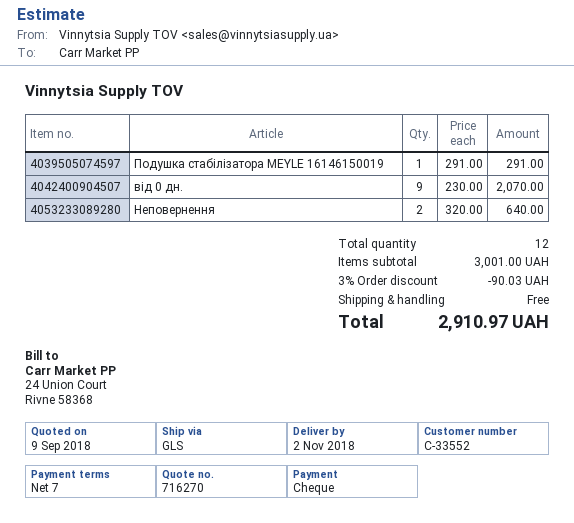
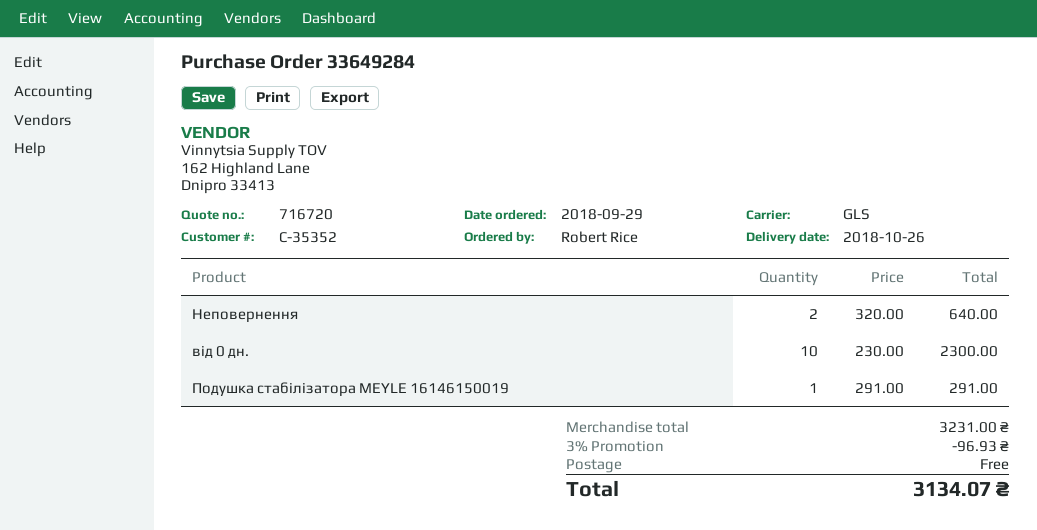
quote number: 716270 -> 716720
delivery date: 2018-11-02 -> 2018-10-26
customer number: C-33552 -> C-35352
від 0 дн.: 9 x 230.00 = 2070.00 -> 10 x 230.00 = 2300.00
subtotal: 3001.00 -> 3231.00
discount: 3% = 90.03 -> 3% = 96.93
total: 2910.97 -> 3134.07

